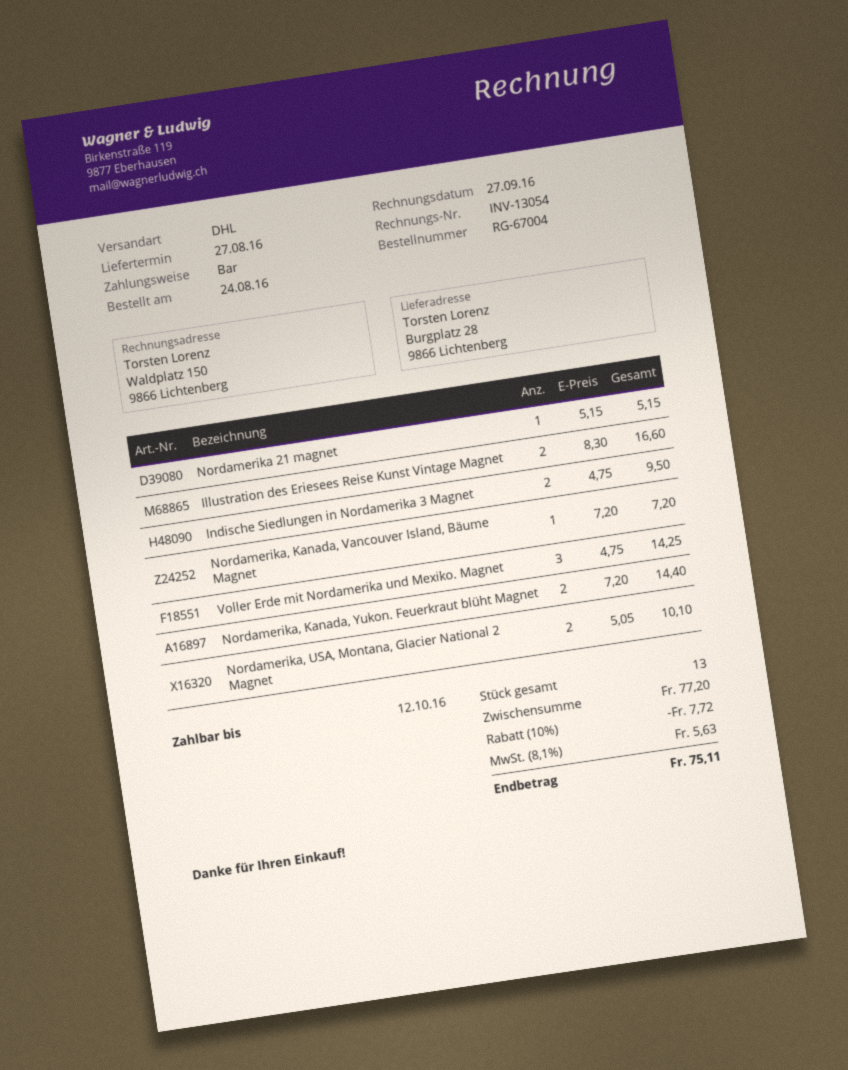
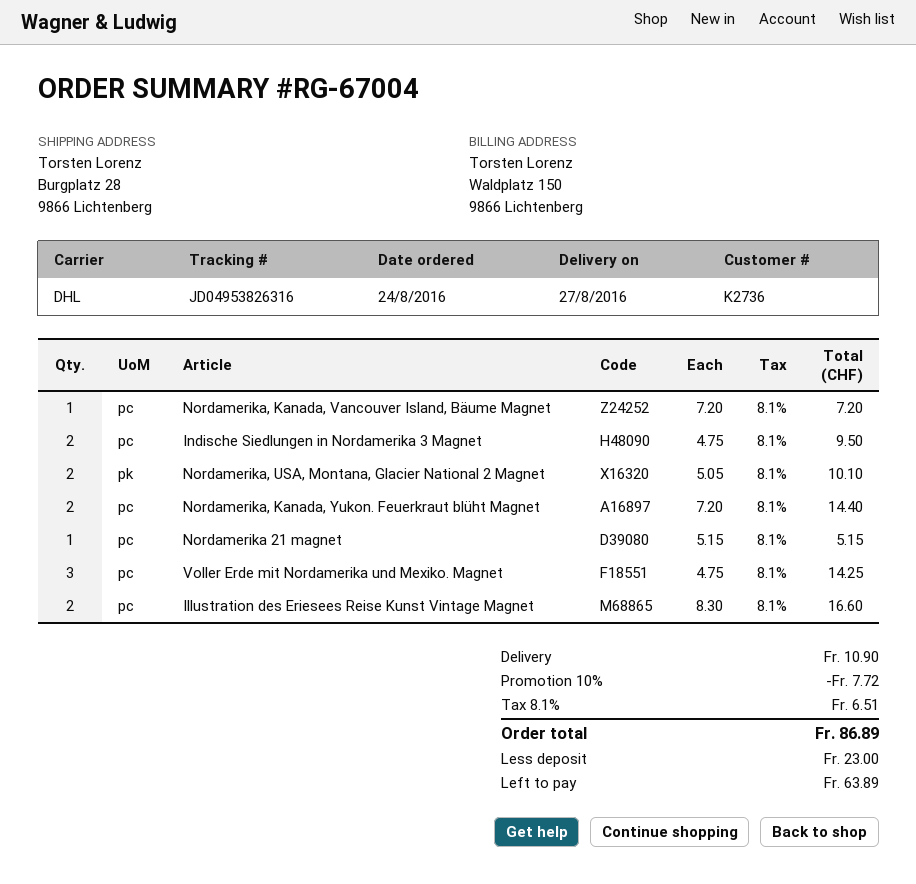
shipping: none -> 10.90
tax: 8.1% = 5.63 -> 8.1% = 6.51
total: 75.11 -> 86.89

